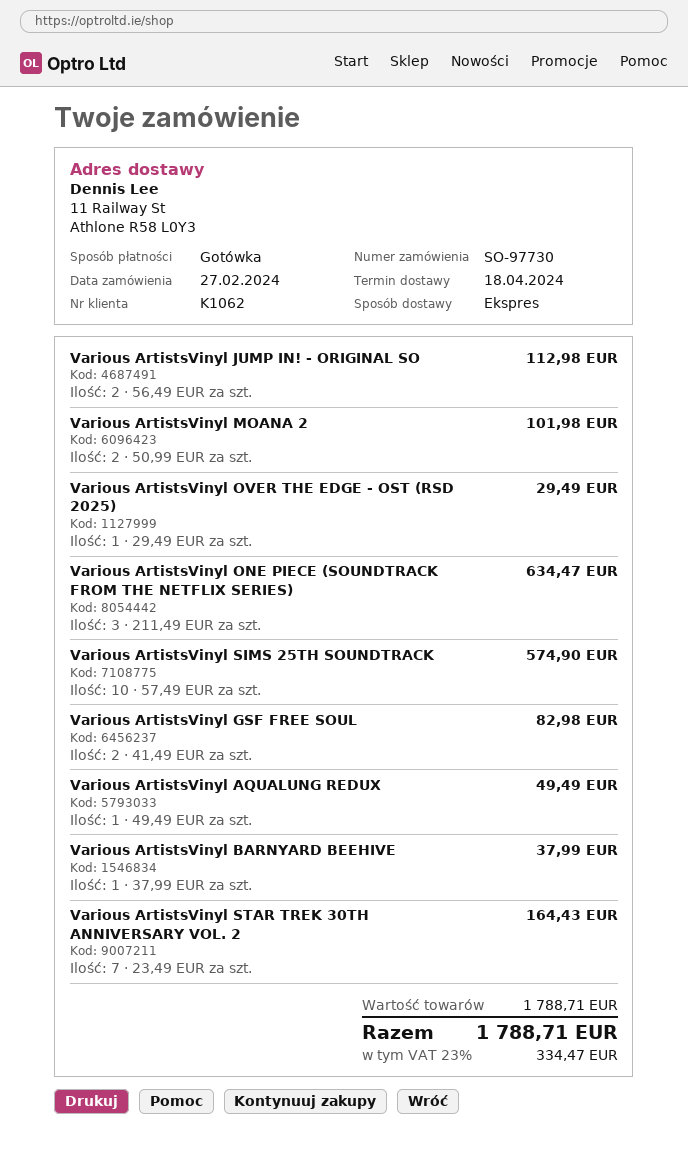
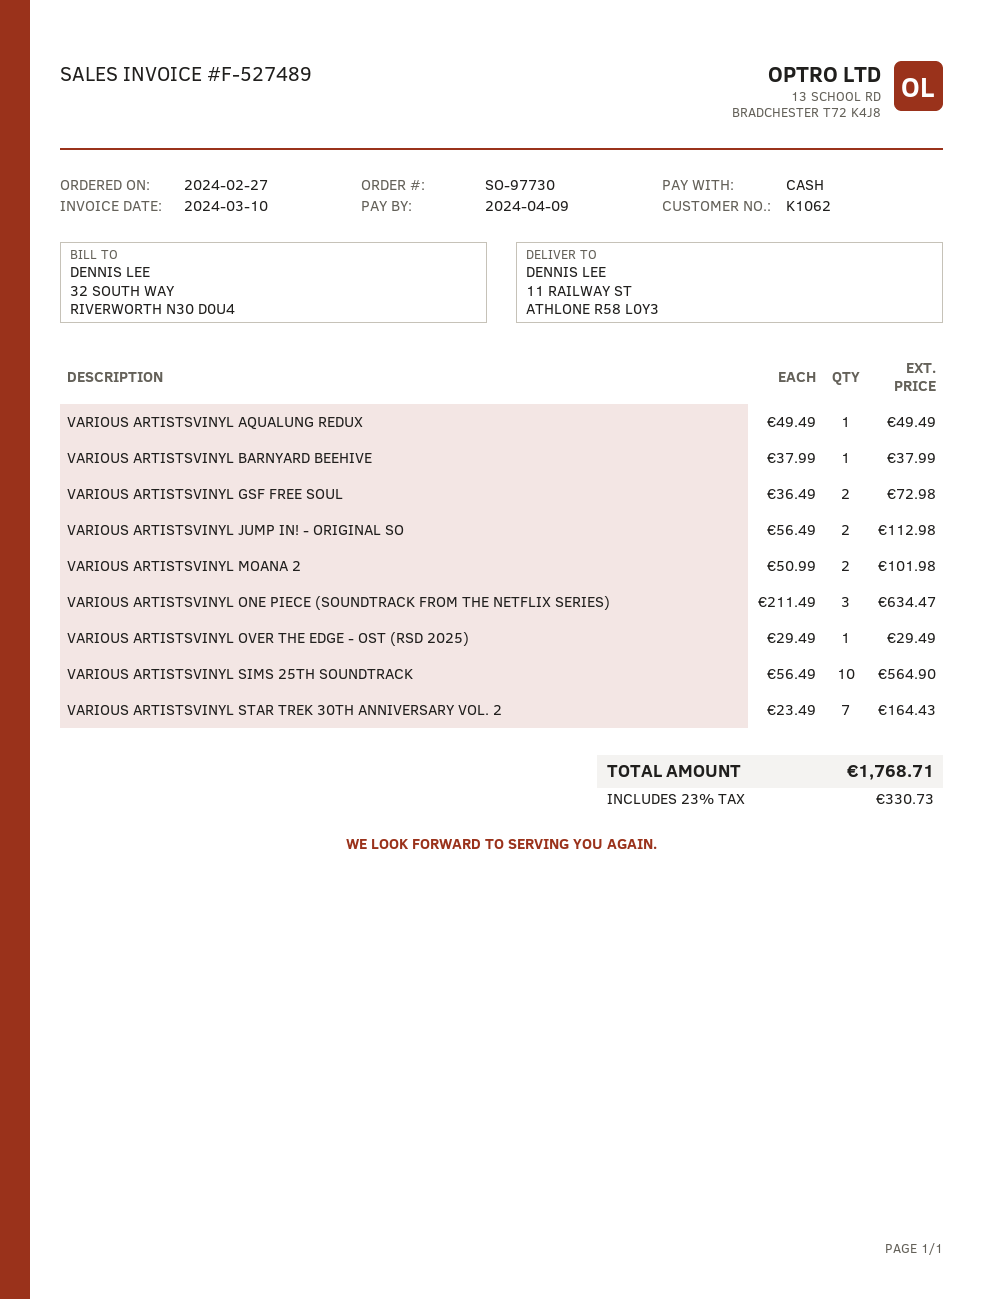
Various ArtistsVinyl SIMS 25TH SOUNDTRACK: 10 x 57.49 = 574.90 -> 10 x 56.49 = 564.90
Various ArtistsVinyl GSF FREE SOUL: 2 x 41.49 = 82.98 -> 2 x 36.49 = 72.98
tax: 23% = 334.47 -> 23% = 330.73
total: 1788.71 -> 1768.71

